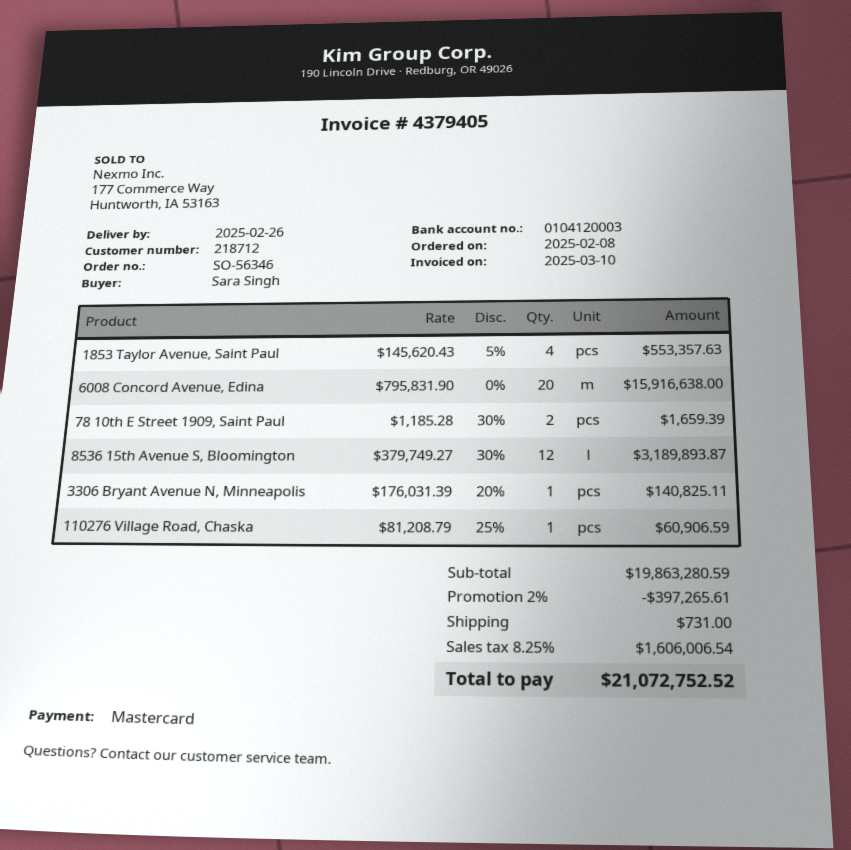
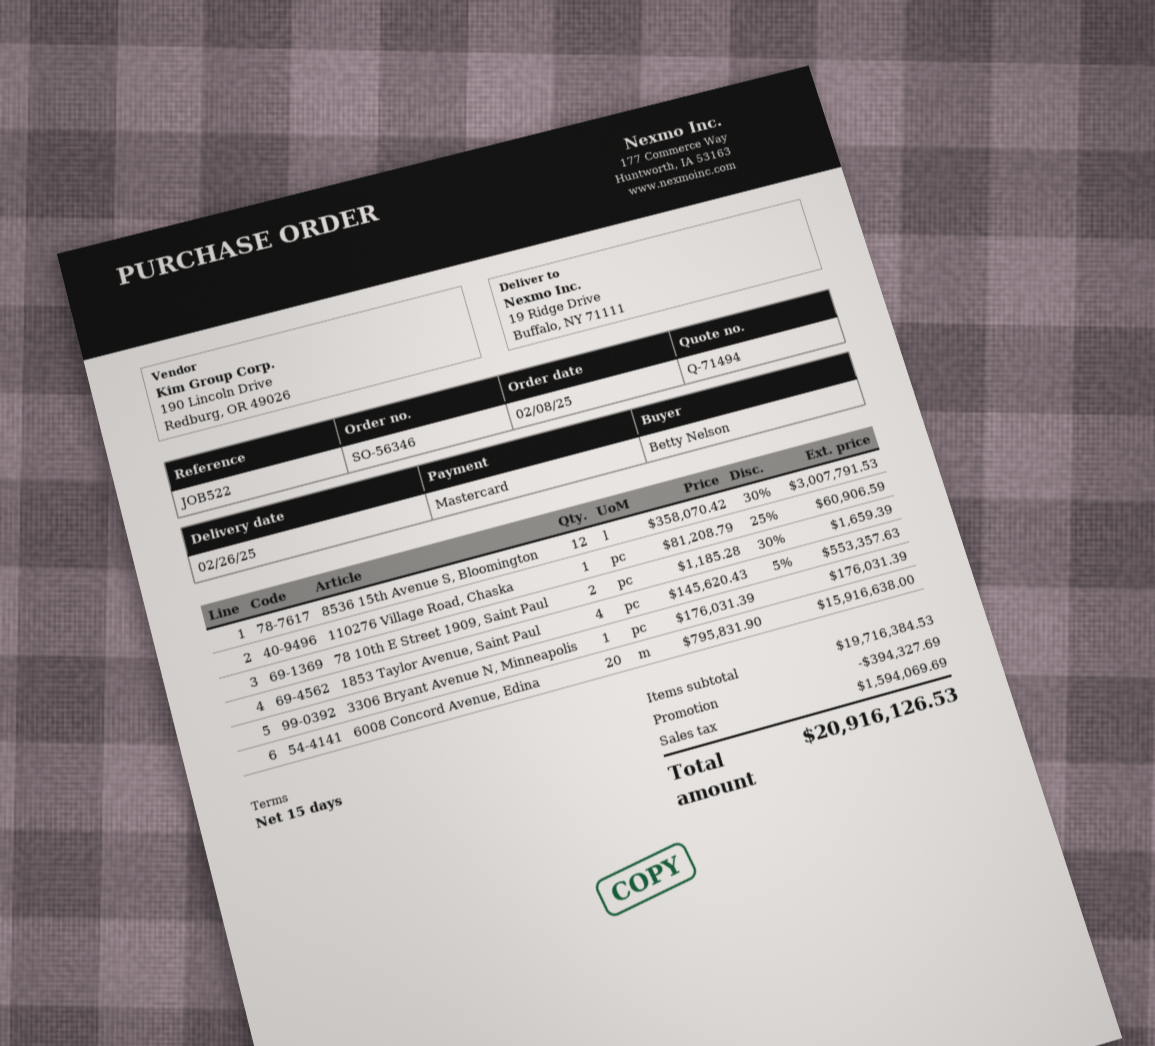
ordered by: Sara Singh -> Betty Nelson
8536 15th Avenue S, Bloomington: 12 x 379749.27 - 30% = 3189893.87 -> 12 x 358070.42 - 30% = 3007791.53
3306 Bryant Avenue N, Minneapolis: 1 x 176031.39 - 20% = 140825.11 -> 1 x 176031.39 = 176031.39
subtotal: 19863280.59 -> 19716384.53
discount: 397265.61 -> 394327.69
shipping: 731.00 -> none
tax: 1606006.54 -> 1594069.69
total: 21072752.52 -> 20916126.53

